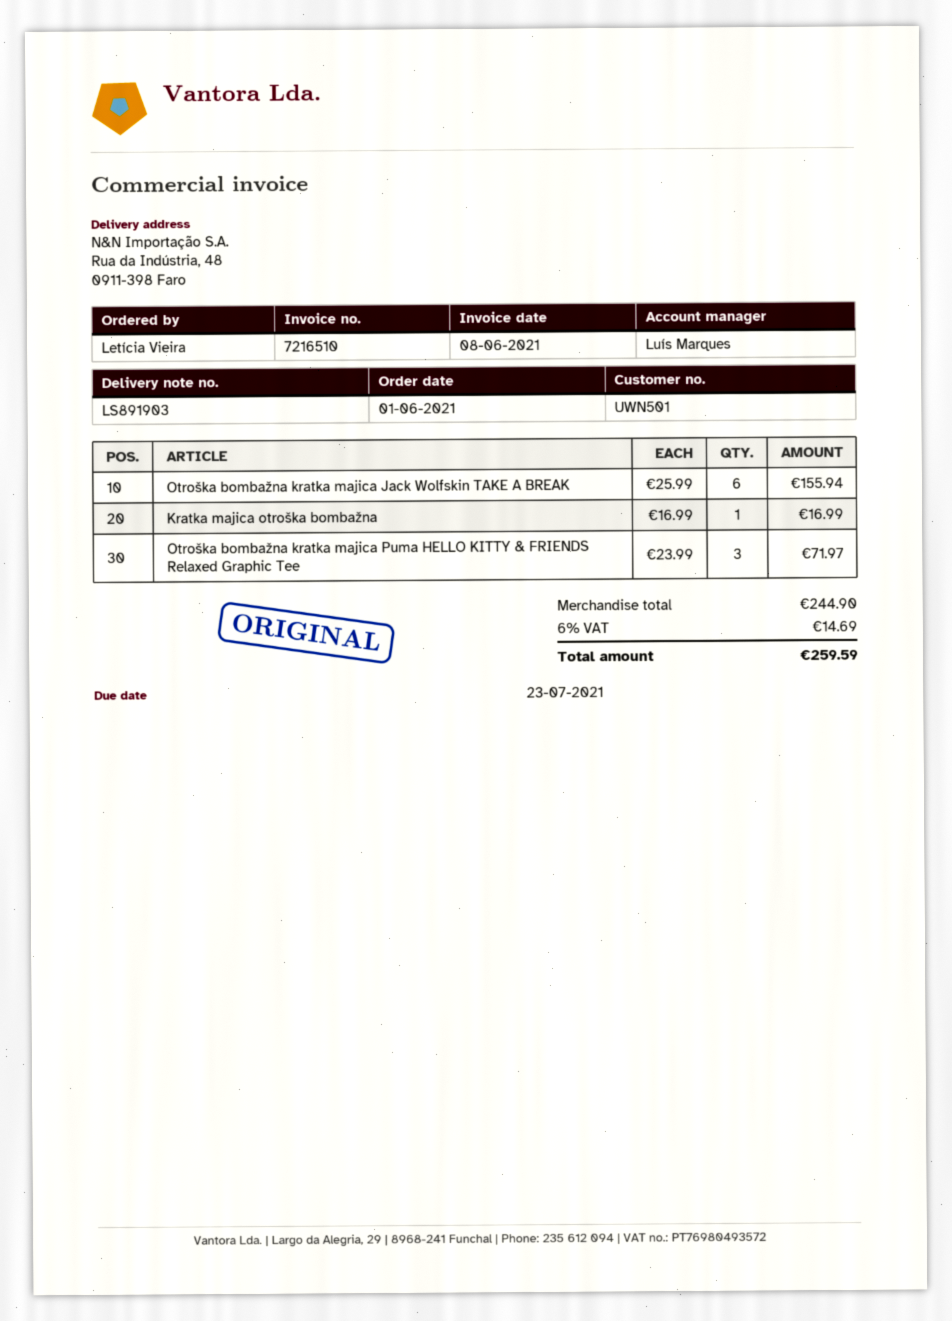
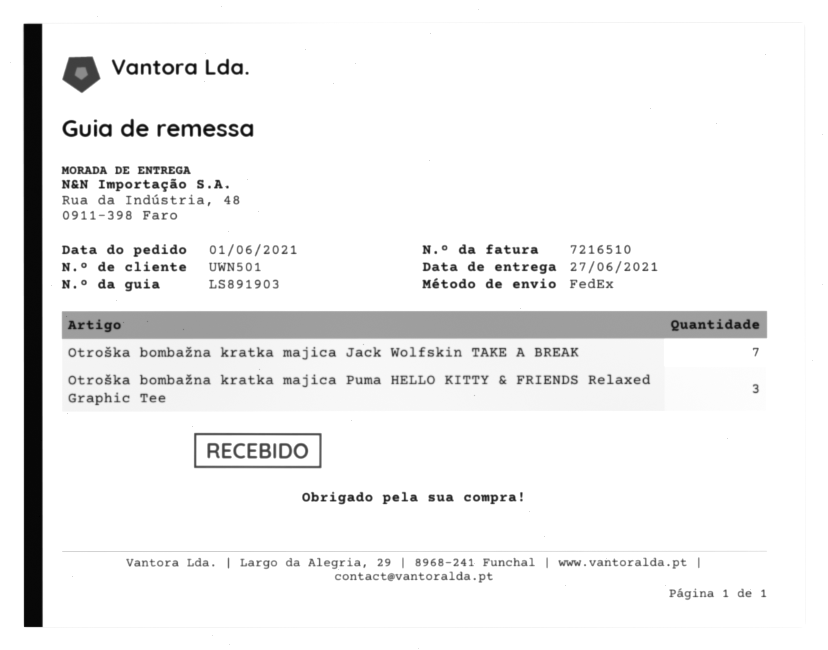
Otroška bombažna kratka majica Jack Wolfskin TAKE A BREAK: 6 -> 7
Kratka majica otroška bombažna: 1 -> none

